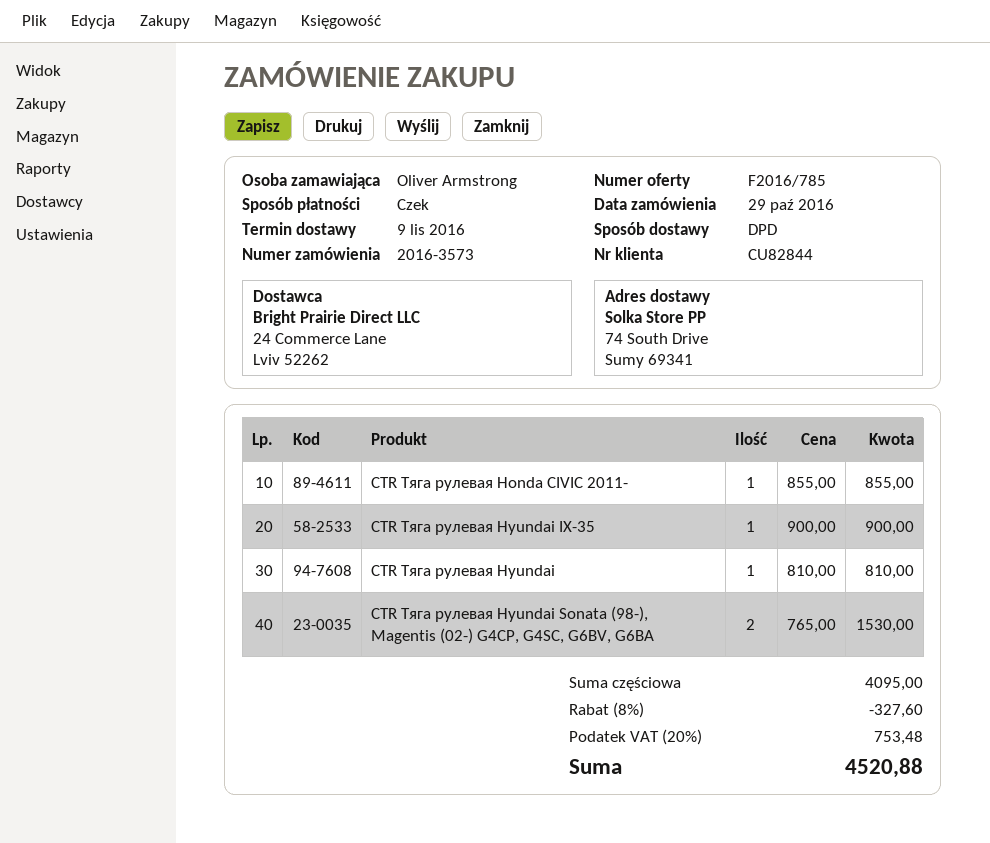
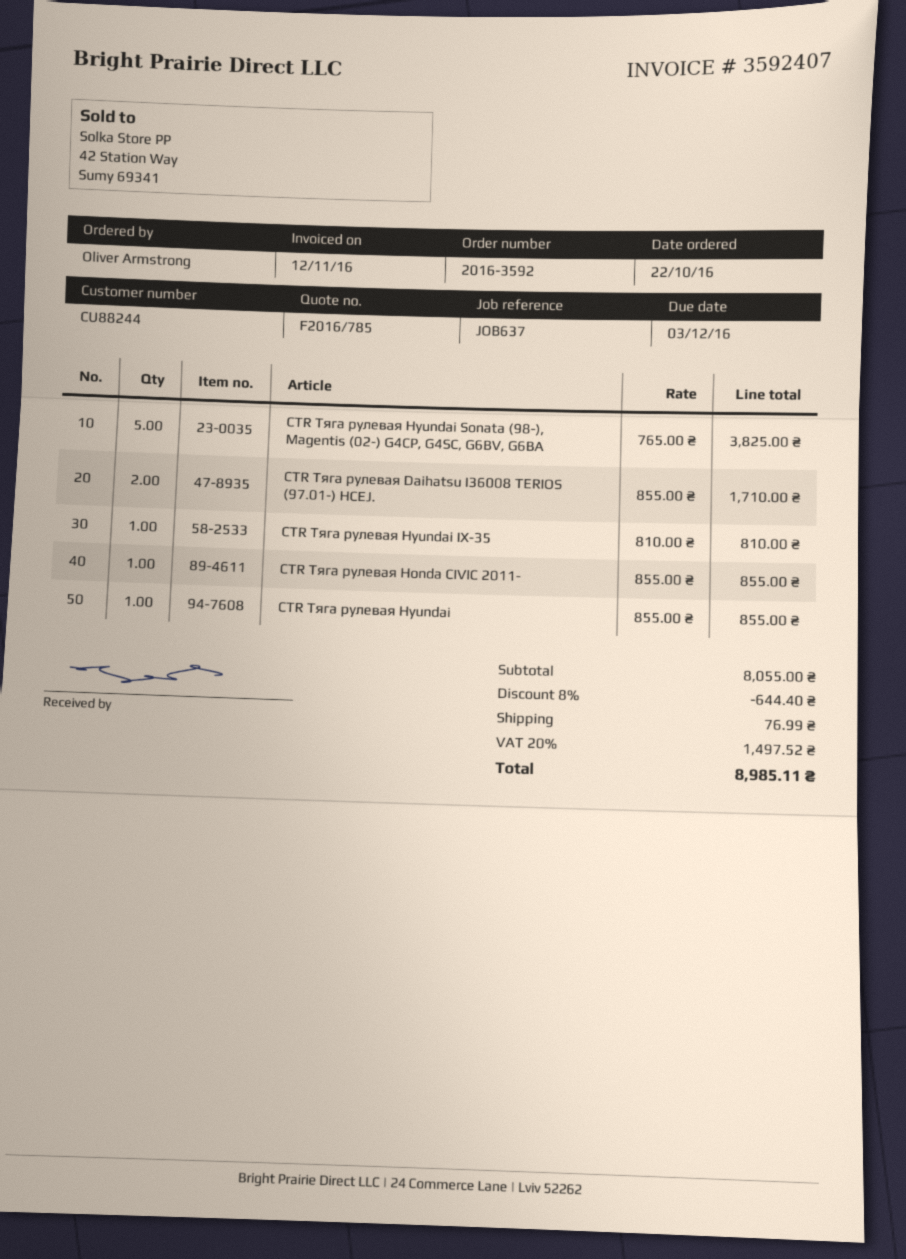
order number: 2016-3573 -> 2016-3592
order date: 2016-10-29 -> 2016-10-22
customer number: CU82844 -> CU88244
CTR Тяга рулевая Hyundai IX-35: 1 x 900.00 = 900.00 -> 1 x 810.00 = 810.00
CTR Тяга рулевая Hyundai: 1 x 810.00 = 810.00 -> 1 x 855.00 = 855.00
CTR Тяга рулевая Hyundai Sonata (98-), Magentis (02-) G4CP, G4SC, G6BV, G6BA: 2 x 765.00 = 1530.00 -> 5 x 765.00 = 3825.00
CTR Тяга рулевая Daihatsu I36008 TERIOS (97.01-) HCEJ.: none -> 2 x 855.00 = 1710.00
subtotal: 4095.00 -> 8055.00
discount: 8% = 327.60 -> 8% = 644.40
shipping: none -> 76.99
tax: 20% = 753.48 -> 20% = 1497.52
total: 4520.88 -> 8985.11

